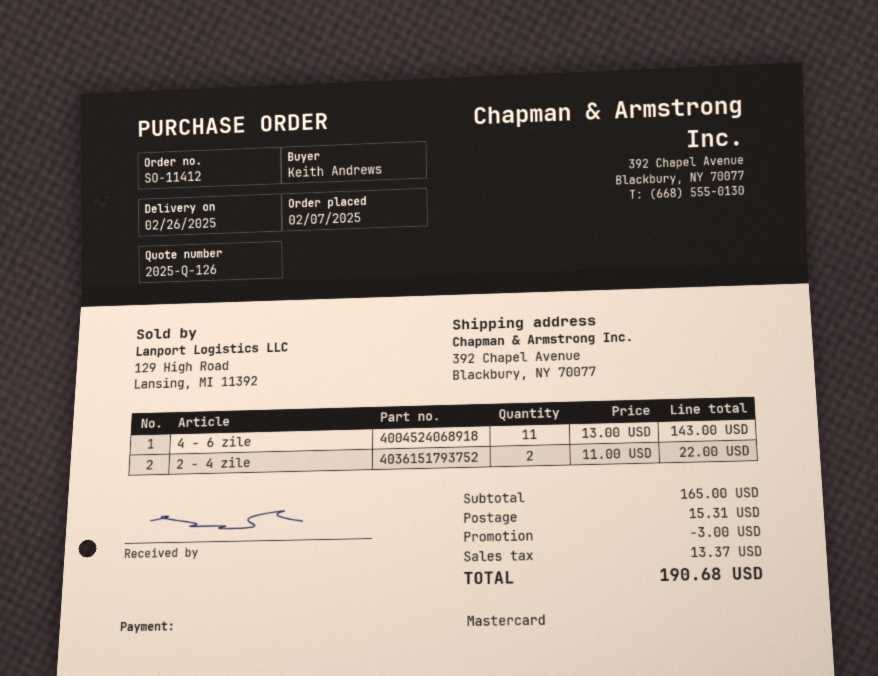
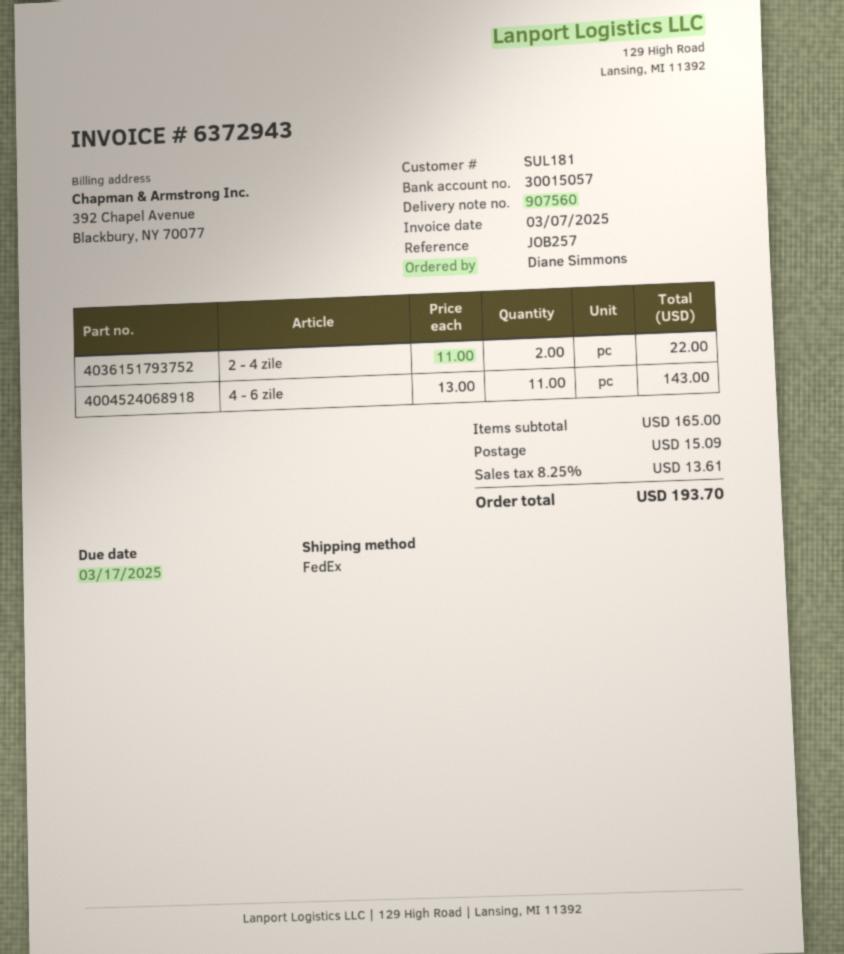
ordered by: Keith Andrews -> Diane Simmons
discount: 3.00 -> none
shipping: 15.31 -> 15.09
tax: 13.37 -> 13.61
total: 190.68 -> 193.70

